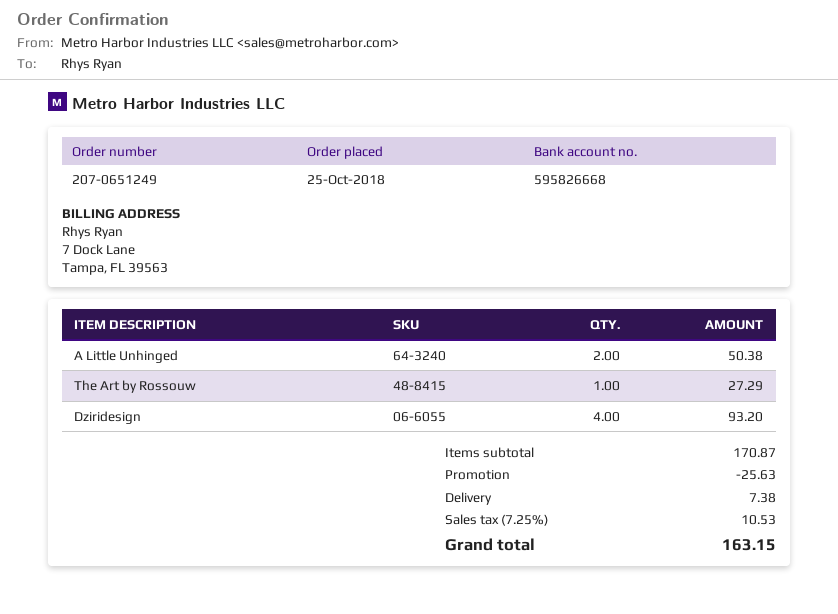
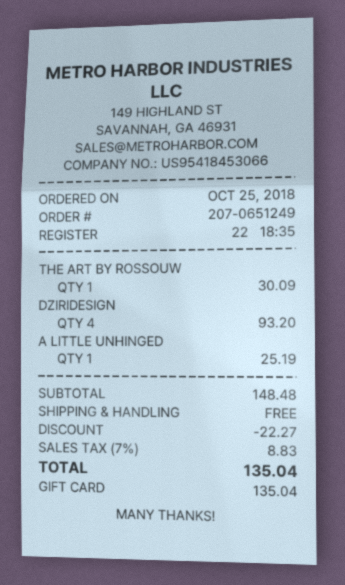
A Little Unhinged: 2 for 50.38 -> 1 for 25.19
The Art by Rossouw: 1 for 27.29 -> 1 for 30.09
subtotal: 170.87 -> 148.48
discount: 25.63 -> 22.27
shipping: 7.38 -> 0.00
tax: 7.25% = 10.53 -> 7% = 8.83
total: 163.15 -> 135.04

